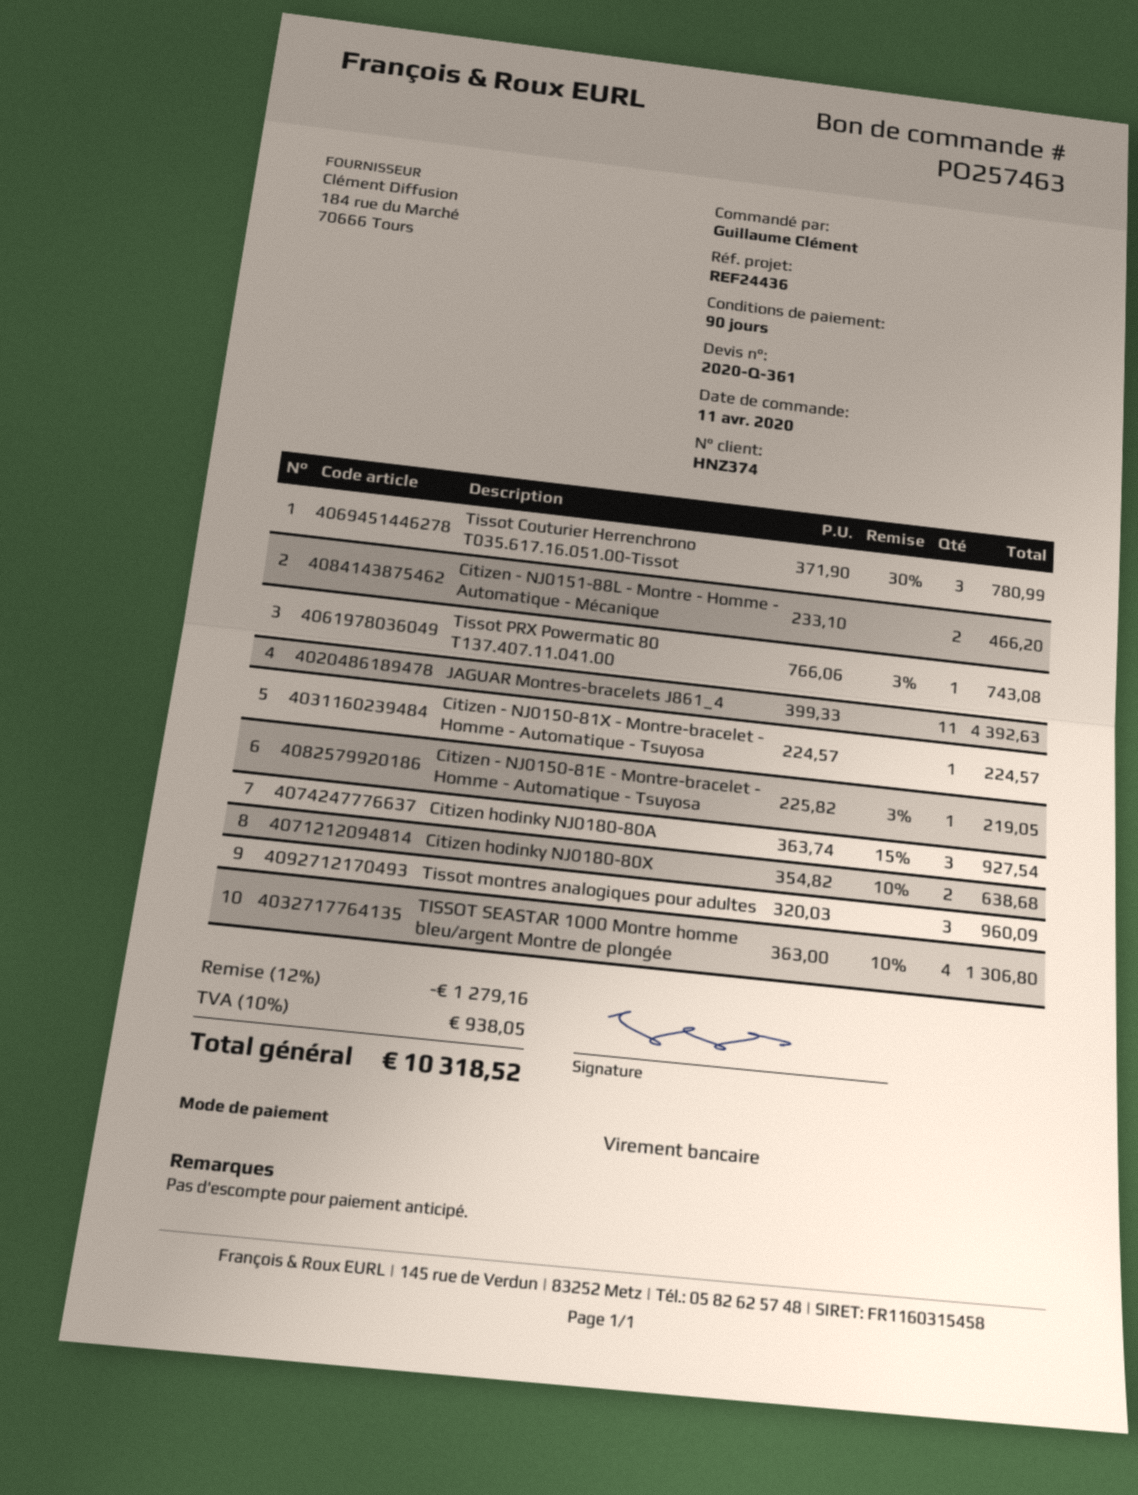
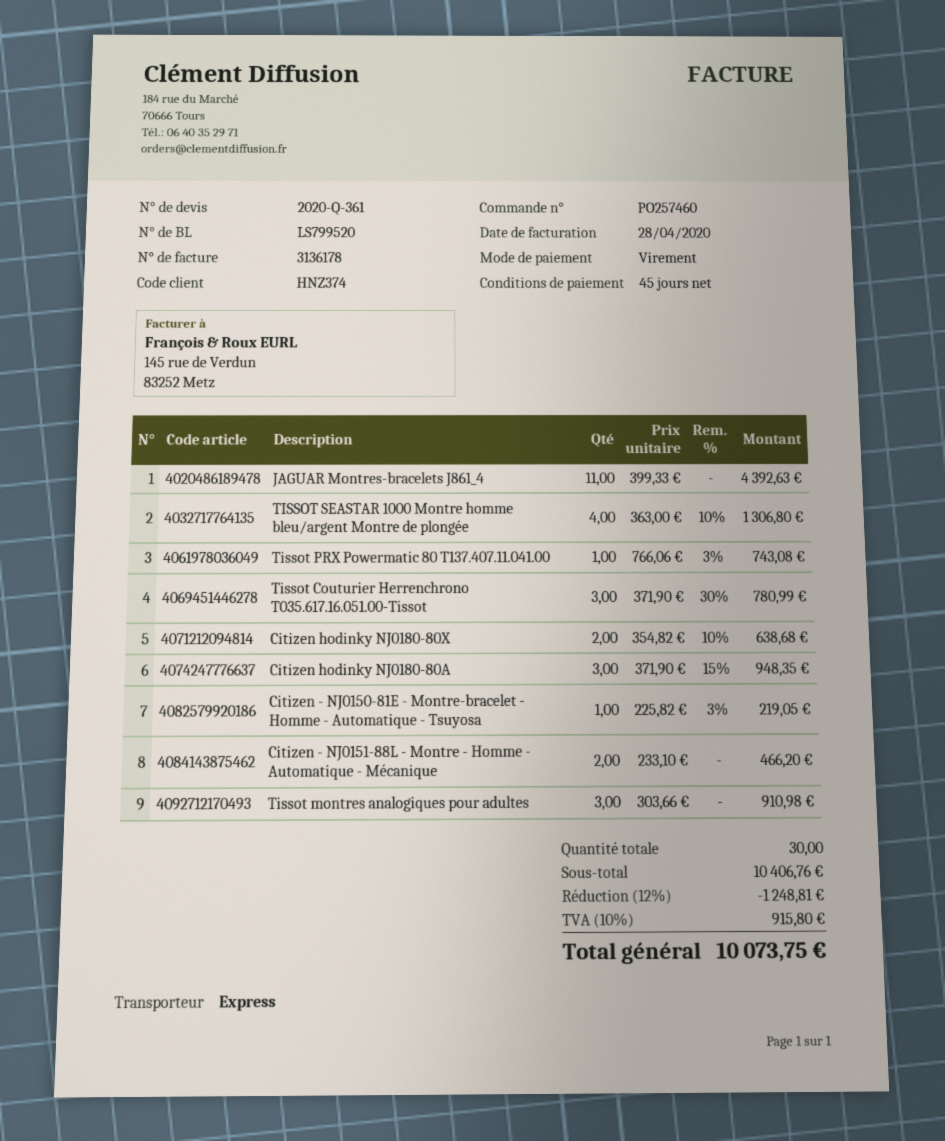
order number: PO257463 -> PO257460
payment terms: 90 days -> 45 days
Citizen - NJ0150-81X - Montre-bracelet - Homme - Automatique - Tsuyosa: 1 x 224.57 = 224.57 -> none
Citizen hodinky NJ0180-80A: 3 x 363.74 - 15% = 927.54 -> 3 x 371.90 - 15% = 948.35
Tissot montres analogiques pour adultes: 3 x 320.03 = 960.09 -> 3 x 303.66 = 910.98
discount: 12% = 1279.16 -> 12% = 1248.81
tax: 10% = 938.05 -> 10% = 915.80
total: 10318.52 -> 10073.75

